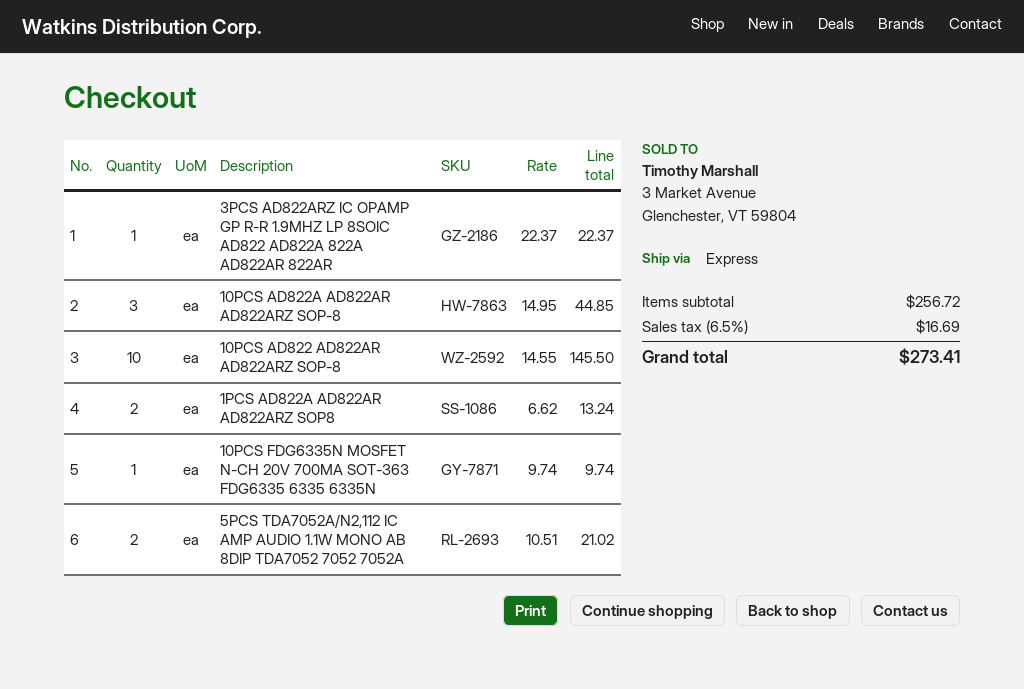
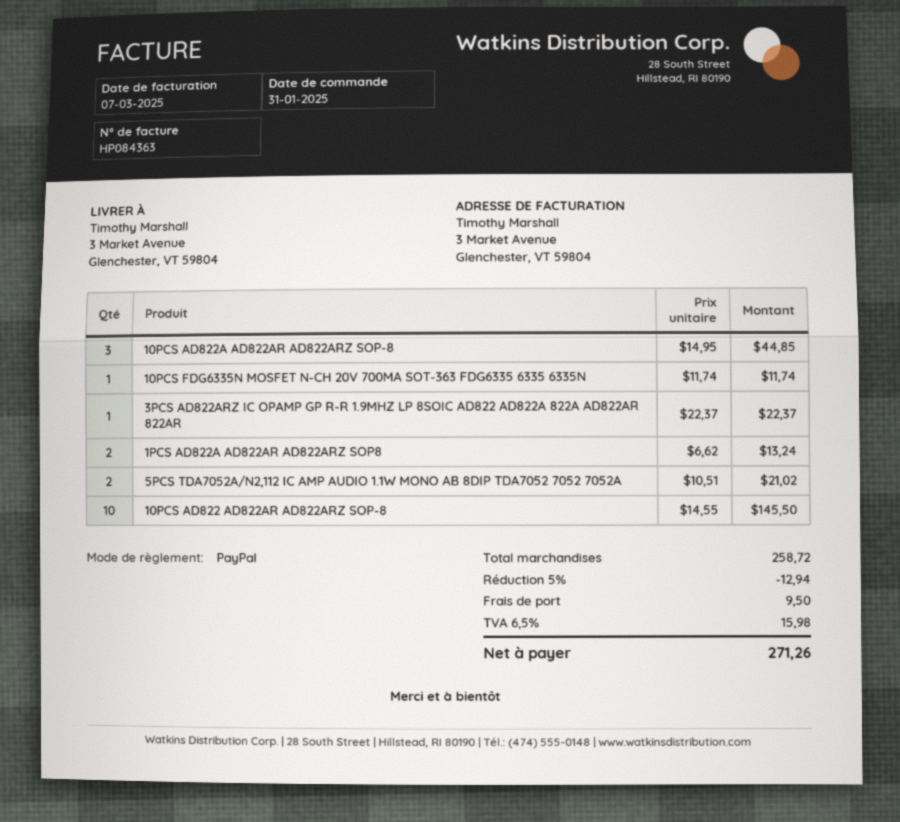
10PCS FDG6335N MOSFET N-CH 20V 700MA SOT-363 FDG6335 6335 6335N: 1 x 9.74 = 9.74 -> 1 x 11.74 = 11.74
subtotal: 256.72 -> 258.72
discount: none -> 5% = 12.94
shipping: none -> 9.50
tax: 6.5% = 16.69 -> 6.5% = 15.98
total: 273.41 -> 271.26

